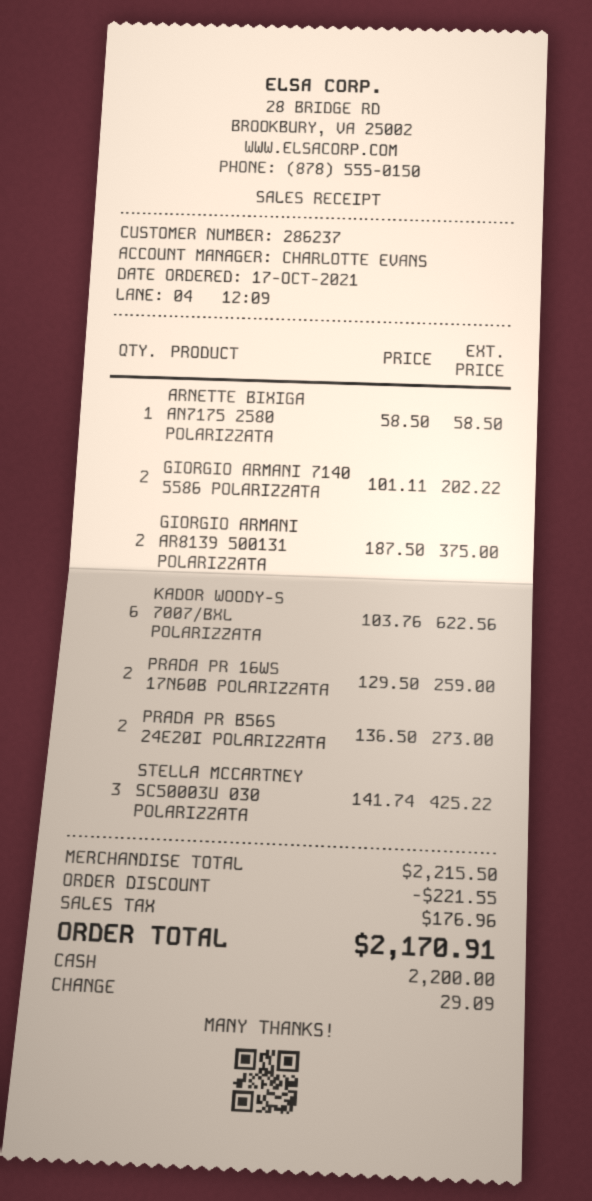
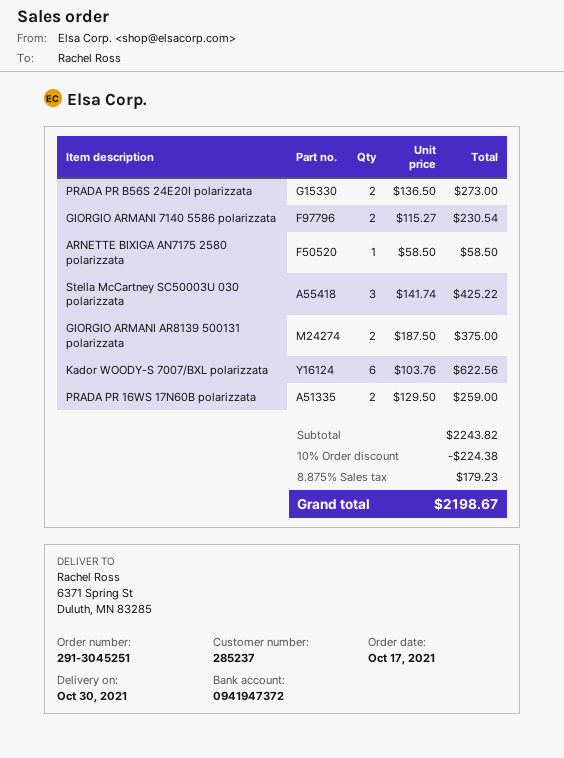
customer number: 286237 -> 285237
GIORGIO ARMANI 7140 5586 POLARIZZATA: 2 x 101.11 = 202.22 -> 2 x 115.27 = 230.54
subtotal: 2215.50 -> 2243.82
discount: 221.55 -> 224.38
tax: 176.96 -> 179.23
total: 2170.91 -> 2198.67

